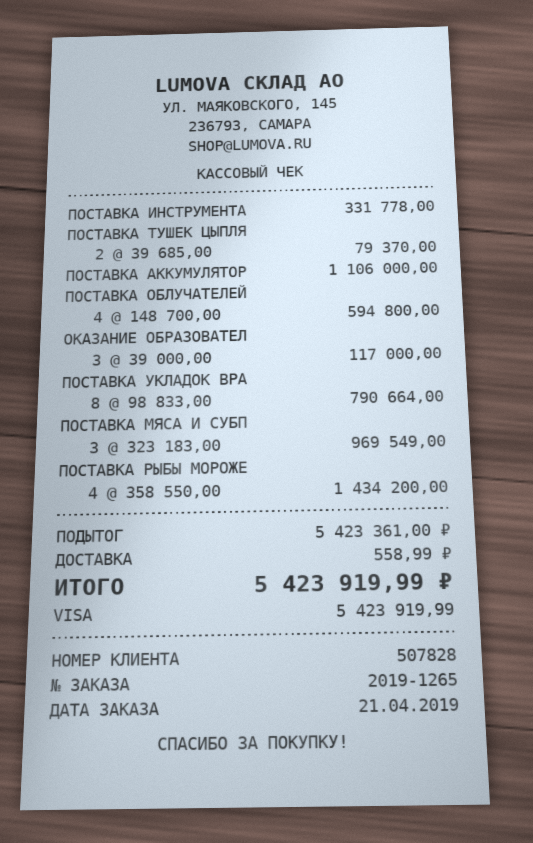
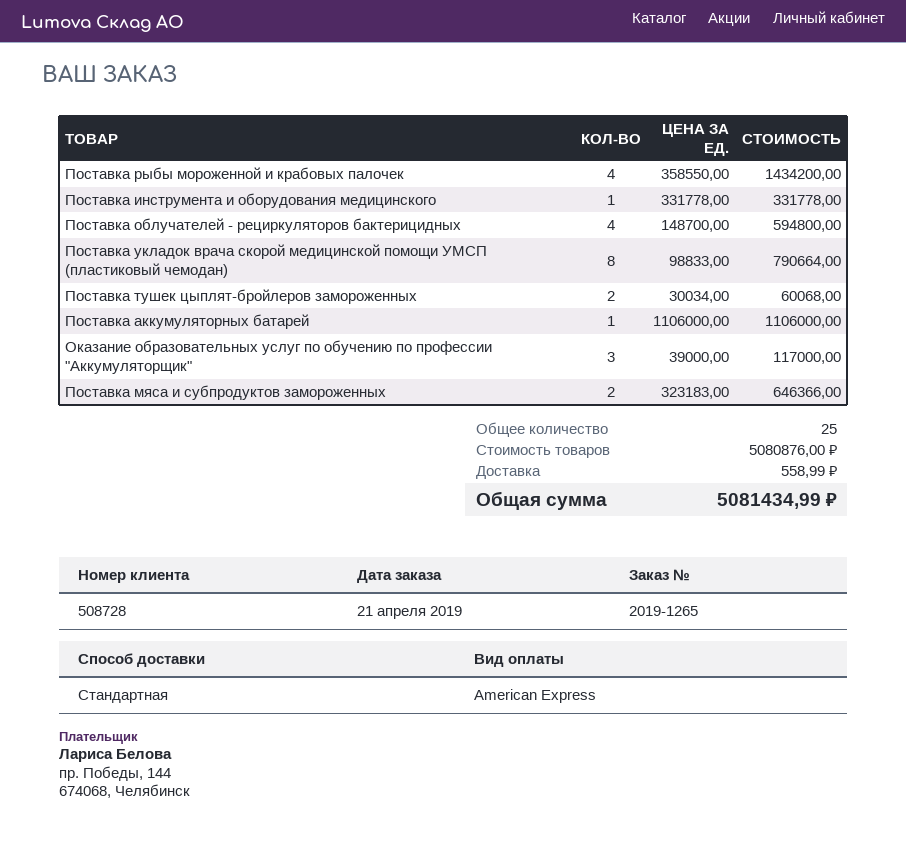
customer number: 507828 -> 508728
payment method: Visa -> American Express
ПОСТАВКА ТУШЕК ЦЫПЛЯ: 2 x 39685.00 = 79370.00 -> 2 x 30034.00 = 60068.00
ПОСТАВКА МЯСА И СУБП: 3 x 323183.00 = 969549.00 -> 2 x 323183.00 = 646366.00
subtotal: 5423361.00 -> 5080876.00
total: 5423919.99 -> 5081434.99

